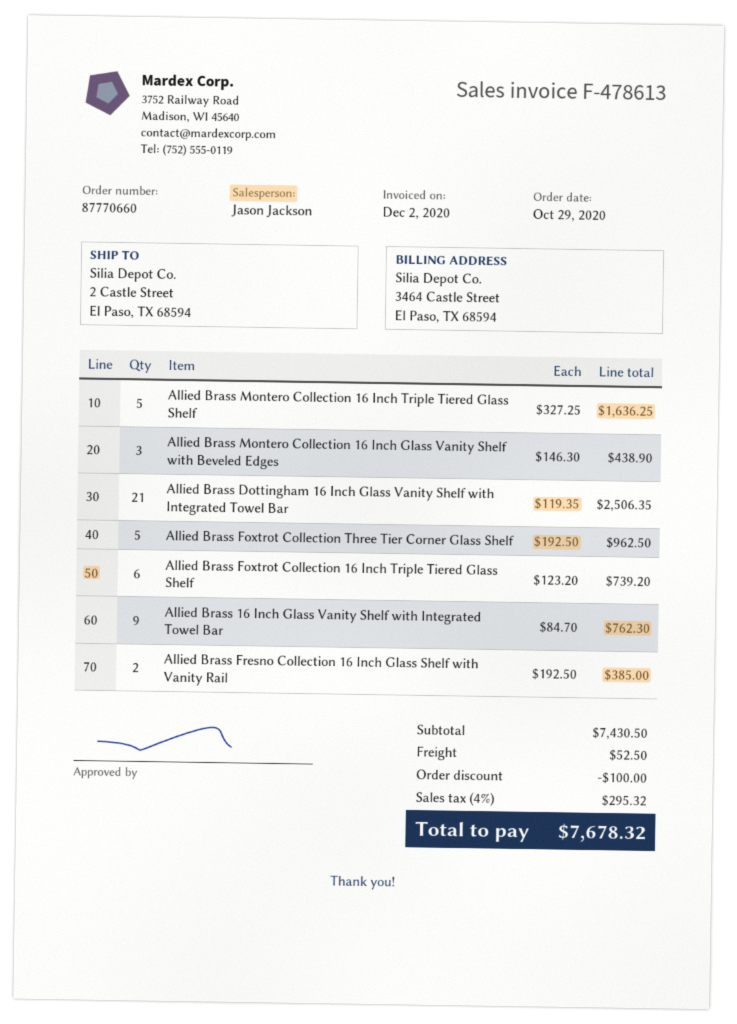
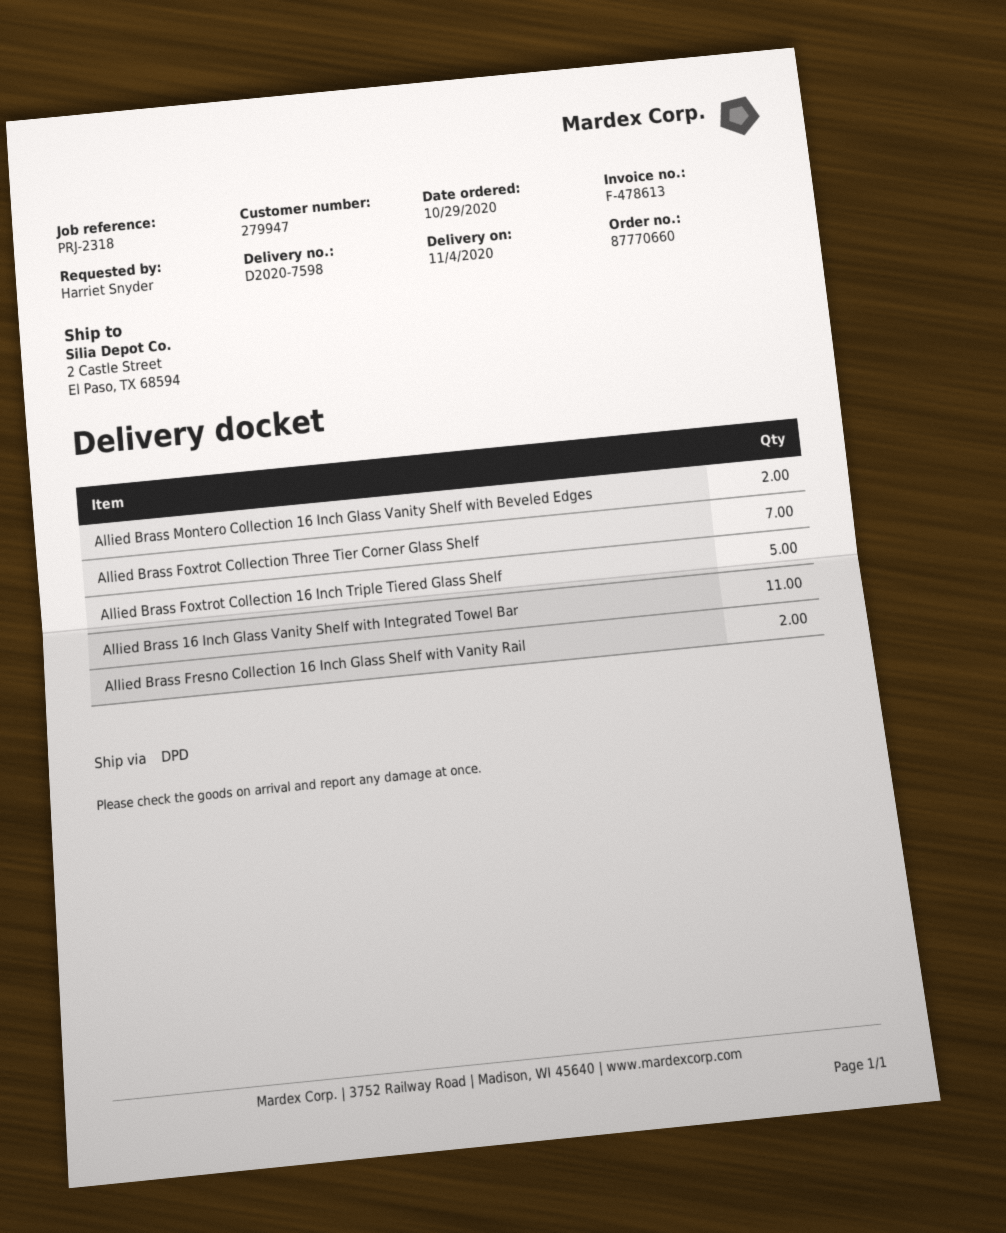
Allied Brass Montero Collection 16 Inch Triple Tiered Glass Shelf: 5 -> none
Allied Brass Montero Collection 16 Inch Glass Vanity Shelf with Beveled Edges: 3 -> 2
Allied Brass Dottingham 16 Inch Glass Vanity Shelf with Integrated Towel Bar: 21 -> none
Allied Brass Foxtrot Collection Three Tier Corner Glass Shelf: 5 -> 7
Allied Brass Foxtrot Collection 16 Inch Triple Tiered Glass Shelf: 6 -> 5
Allied Brass 16 Inch Glass Vanity Shelf with Integrated Towel Bar: 9 -> 11

